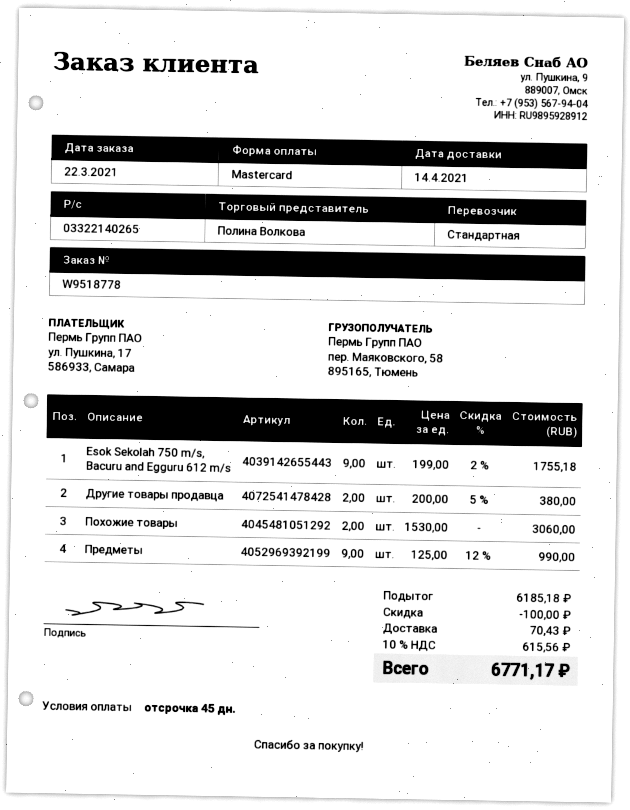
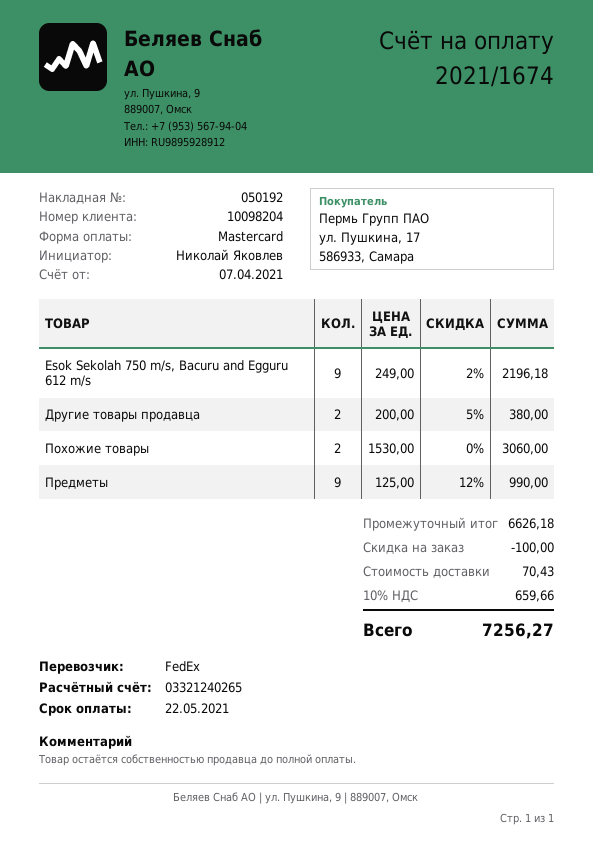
bank account: 03322140265 -> 03321240265
shipping method: standard -> FedEx
Esok Sekolah 750 m/s, Bacuru and Egguru 612 m/s: 9 x 199.00 - 2% = 1755.18 -> 9 x 249.00 - 2% = 2196.18
subtotal: 6185.18 -> 6626.18
tax: 10% = 615.56 -> 10% = 659.66
total: 6771.17 -> 7256.27

